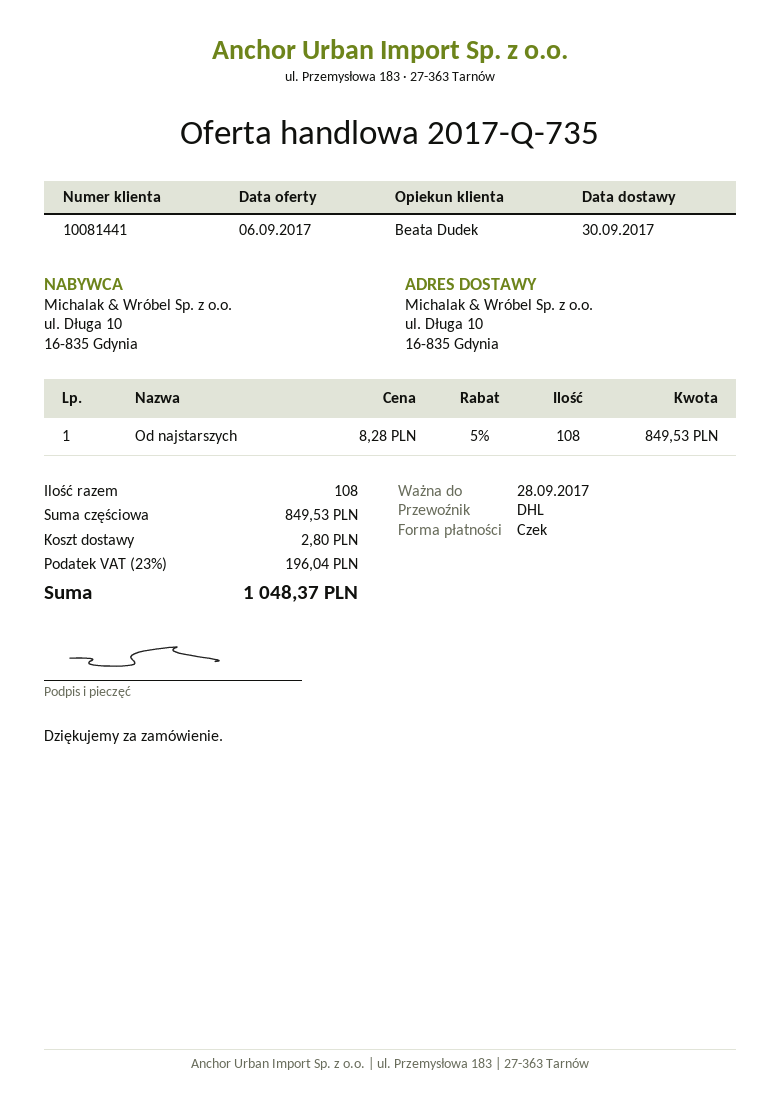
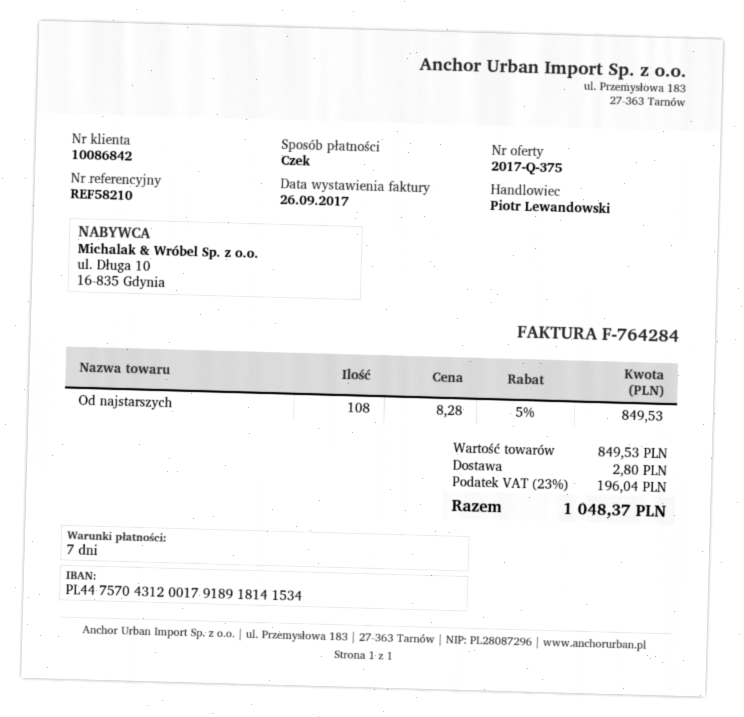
quote number: 2017-Q-735 -> 2017-Q-375
customer number: 10081441 -> 10086842
sales rep: Beata Dudek -> Piotr Lewandowski

